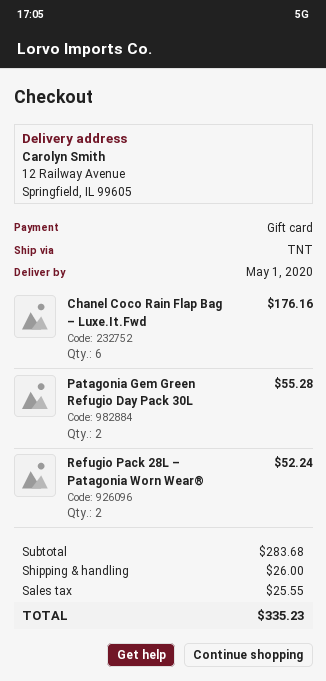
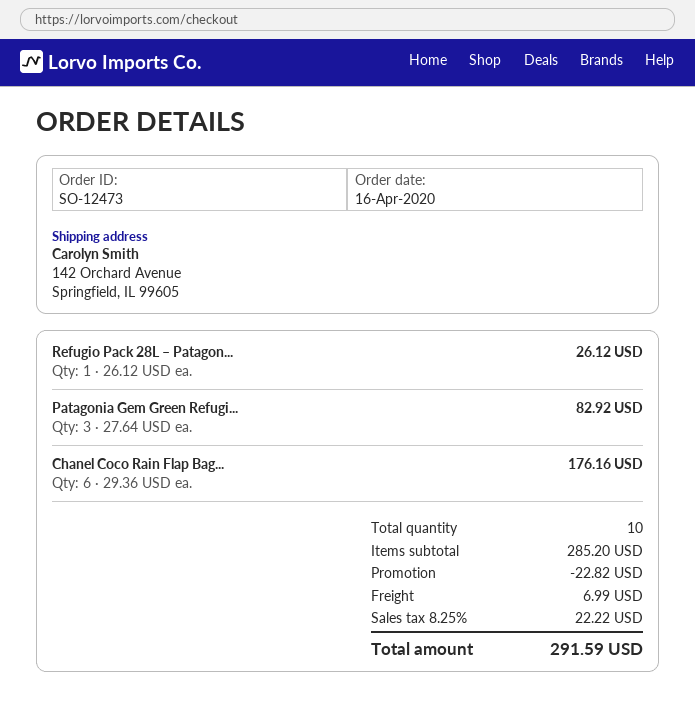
ship to: 12 Railway Avenue, Springfield, IL 99605 -> 142 Orchard Avenue, Springfield, IL 99605
Patagonia Gem Green Refugio Day Pack 30L: 2 for 55.28 -> 3 for 82.92
Refugio Pack 28L – Patagonia Worn Wear®: 2 for 52.24 -> 1 for 26.12
subtotal: 283.68 -> 285.20
discount: none -> 22.82
shipping: 26.00 -> 6.99
tax: 25.55 -> 22.22
total: 335.23 -> 291.59

